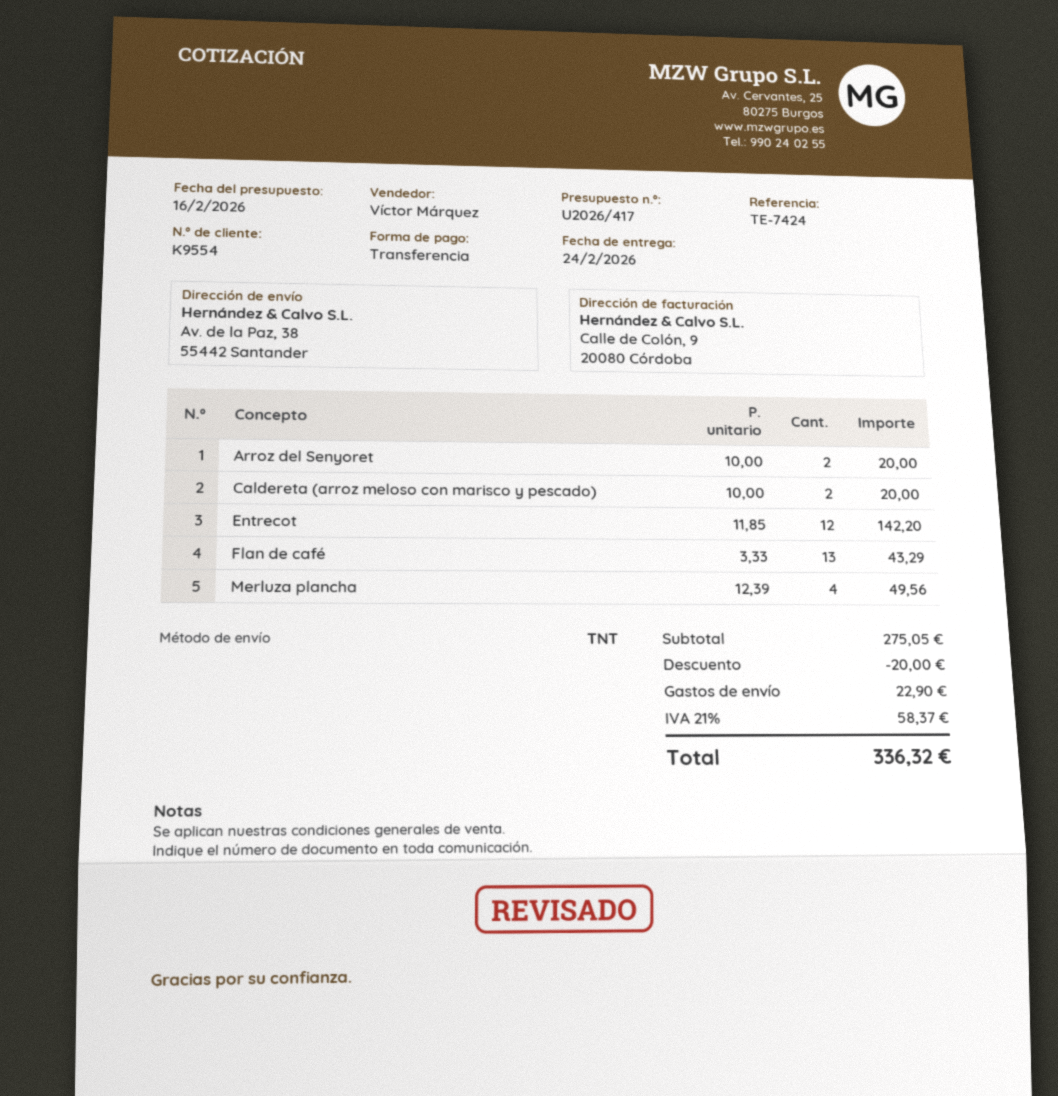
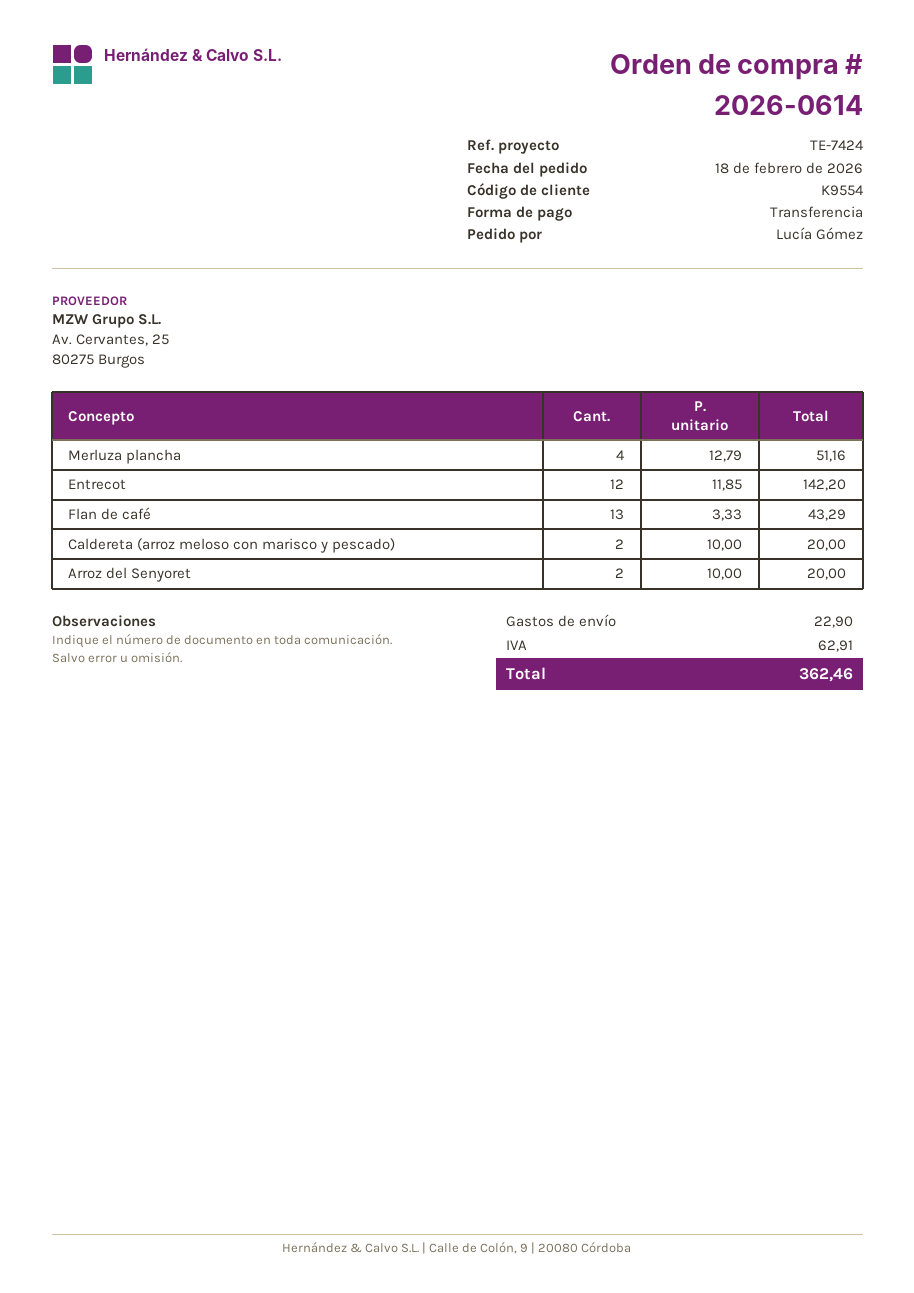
Merluza plancha: 4 x 12.39 = 49.56 -> 4 x 12.79 = 51.16
discount: 20.00 -> none
tax: 58.37 -> 62.91
total: 336.32 -> 362.46

